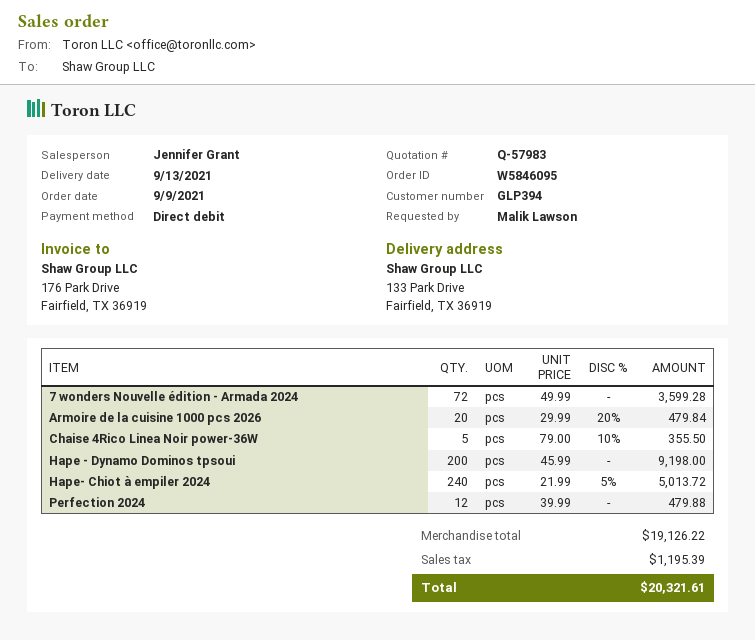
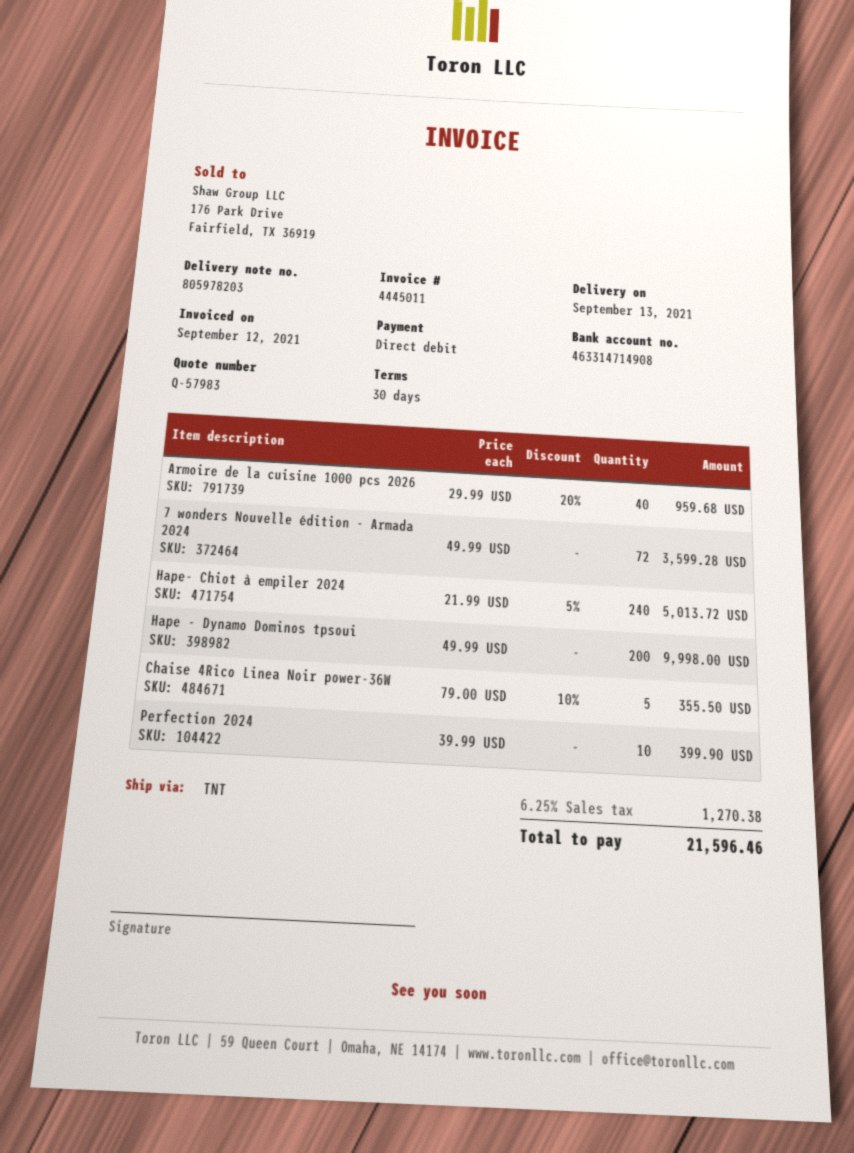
Armoire de la cuisine 1000 pcs 2026: 20 x 29.99 - 20% = 479.84 -> 40 x 29.99 - 20% = 959.68
Hape - Dynamo Dominos tpsoui: 200 x 45.99 = 9198.00 -> 200 x 49.99 = 9998.00
Perfection 2024: 12 x 39.99 = 479.88 -> 10 x 39.99 = 399.90
tax: 1195.39 -> 1270.38
total: 20321.61 -> 21596.46

